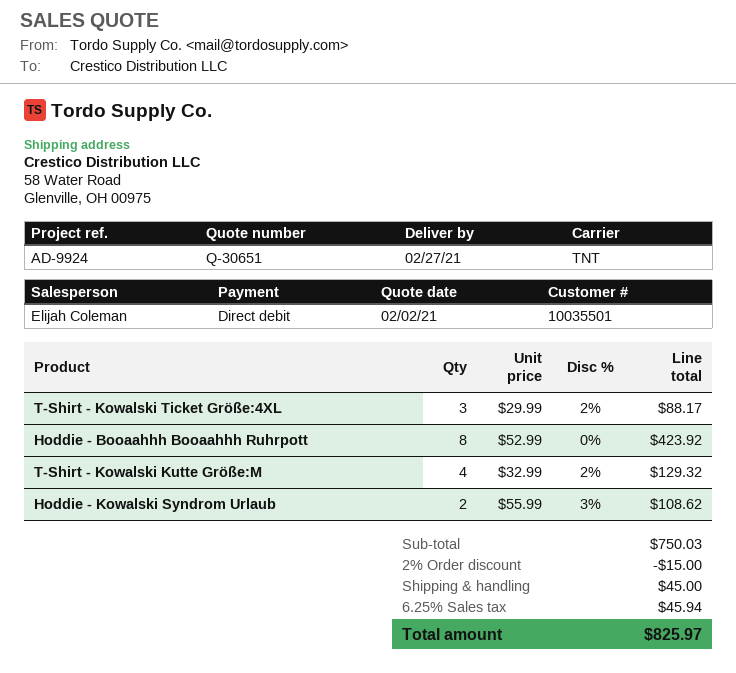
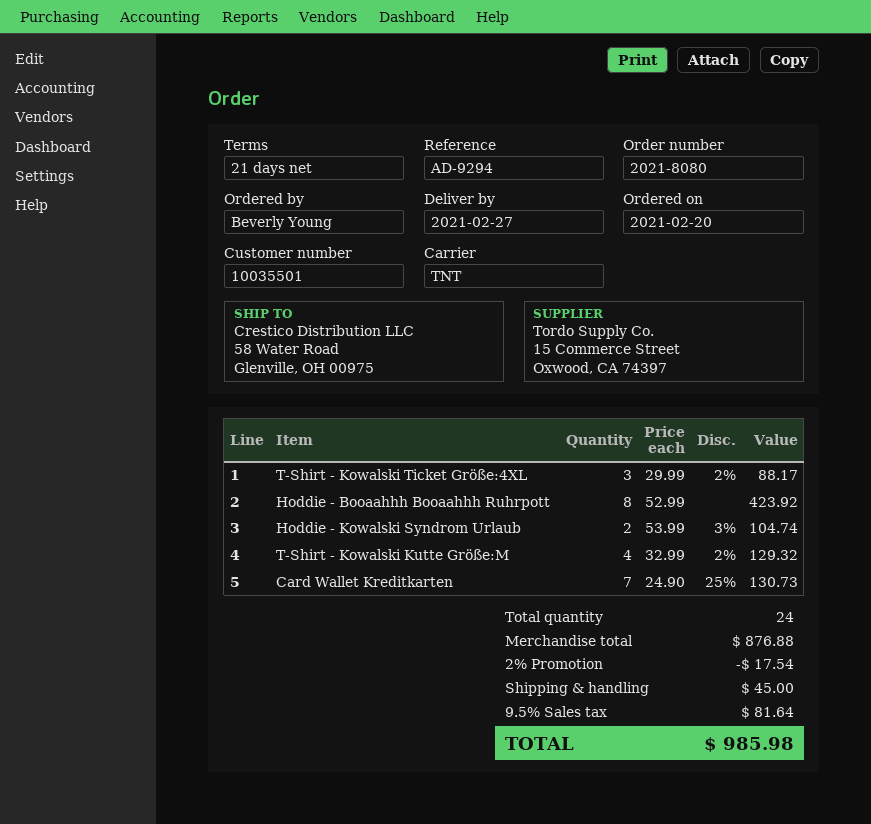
reference: AD-9924 -> AD-9294
Hoddie - Kowalski Syndrom Urlaub: 2 x 55.99 - 3% = 108.62 -> 2 x 53.99 - 3% = 104.74
Card Wallet Kreditkarten: none -> 7 x 24.90 - 25% = 130.73
subtotal: 750.03 -> 876.88
discount: 2% = 15.00 -> 2% = 17.54
tax: 6.25% = 45.94 -> 9.5% = 81.64
total: 825.97 -> 985.98

